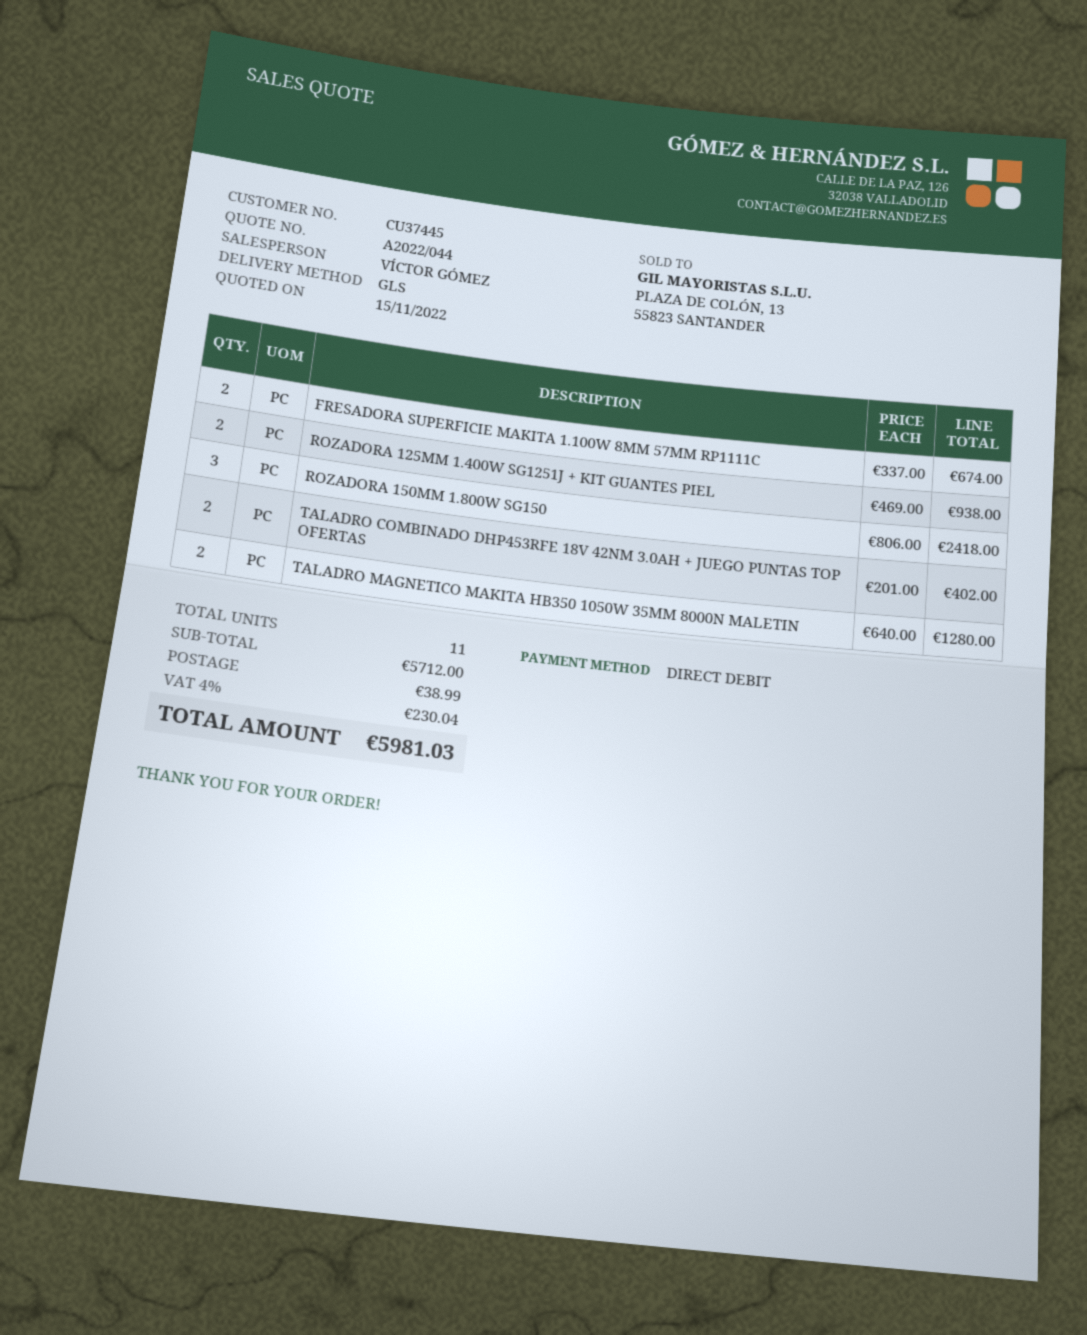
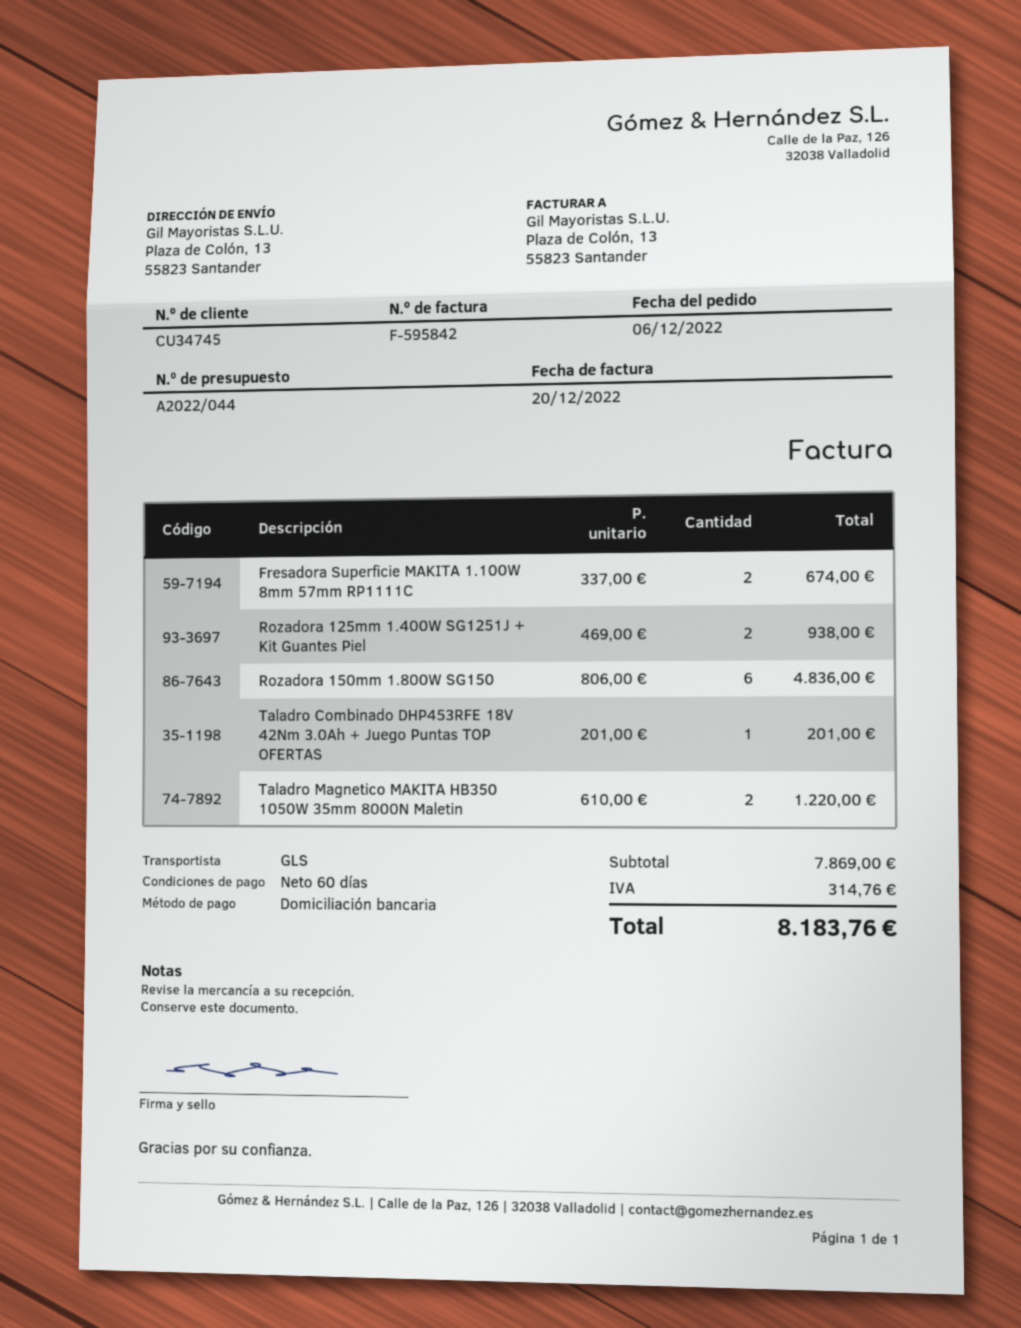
customer number: CU37445 -> CU34745
ROZADORA 150MM 1.800W SG150: 3 x 806.00 = 2418.00 -> 6 x 806.00 = 4836.00
TALADRO COMBINADO DHP453RFE 18V 42NM 3.0AH + JUEGO PUNTAS TOP OFERTAS: 2 x 201.00 = 402.00 -> 1 x 201.00 = 201.00
TALADRO MAGNETICO MAKITA HB350 1050W 35MM 8000N MALETIN: 2 x 640.00 = 1280.00 -> 2 x 610.00 = 1220.00
subtotal: 5712.00 -> 7869.00
shipping: 38.99 -> none
tax: 230.04 -> 314.76
total: 5981.03 -> 8183.76

